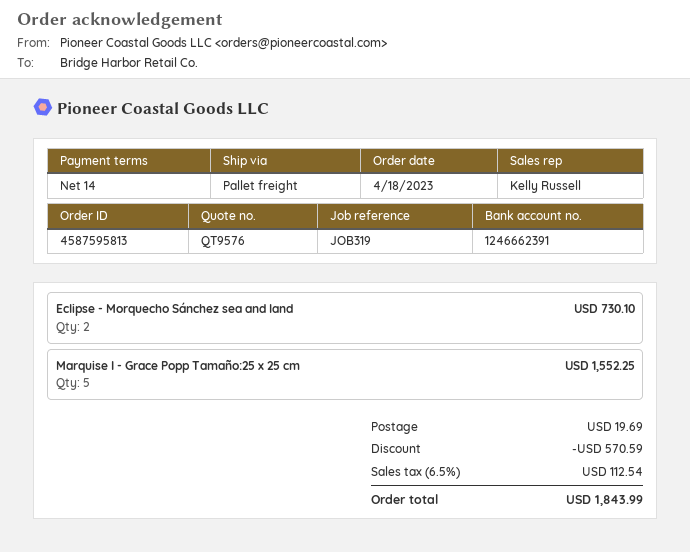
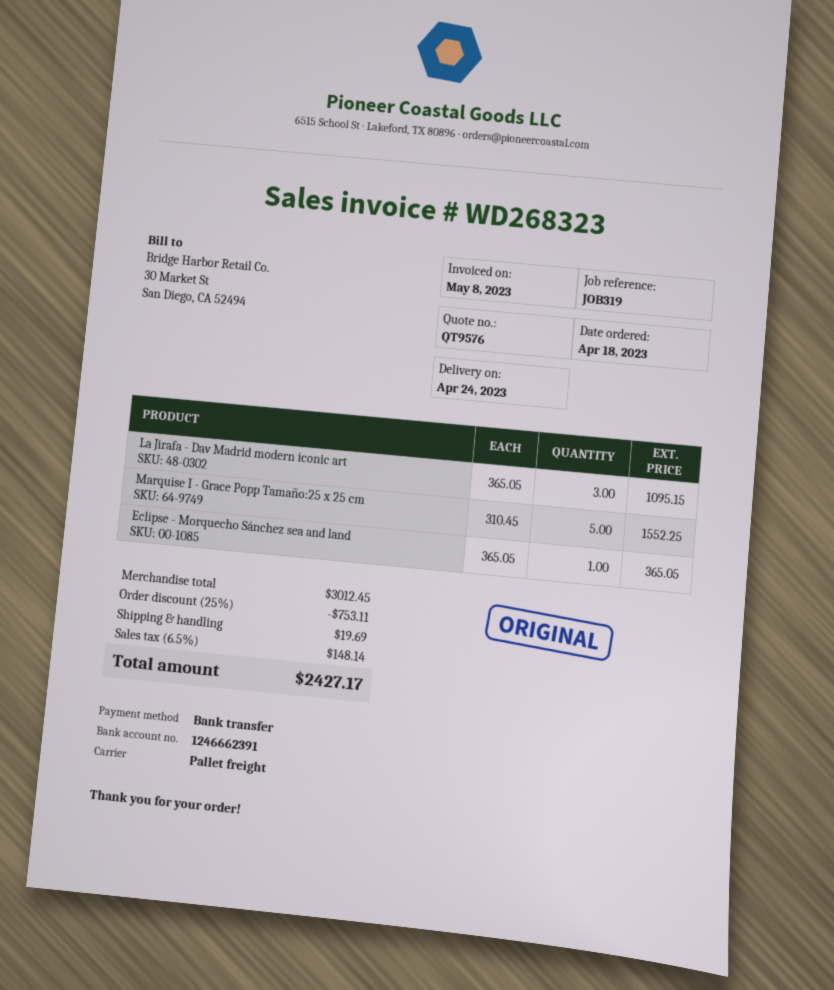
Eclipse - Morquecho Sánchez sea and land: 2 for 730.10 -> 1 for 365.05
La Jirafa - Dav Madrid modern iconic art: none -> 3 for 1095.15
discount: 570.59 -> 753.11
tax: 6.5% = 112.54 -> 6.5% = 148.14
total: 1843.99 -> 2427.17

